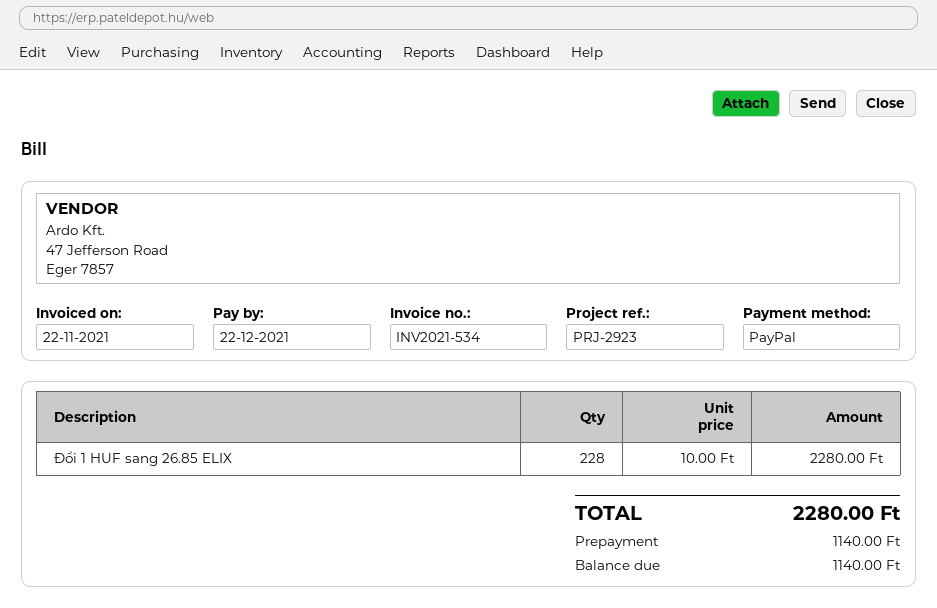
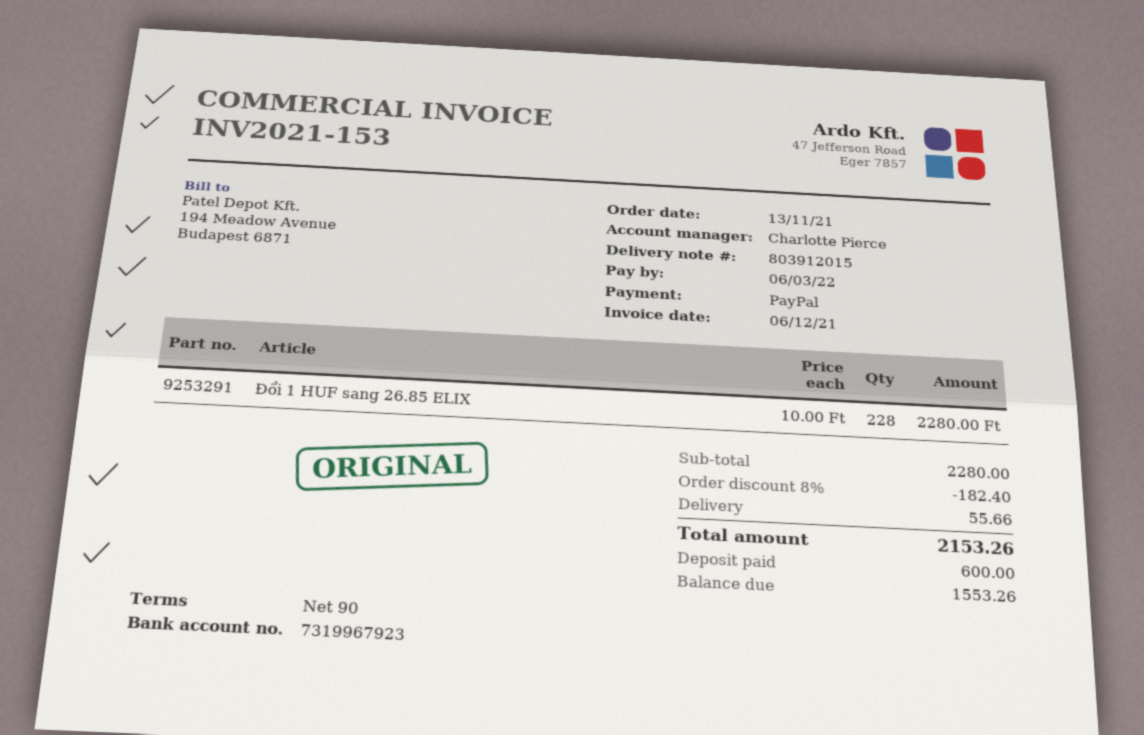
invoice number: INV2021-534 -> INV2021-153
invoice date: 2021-11-22 -> 2021-12-06
due date: 2021-12-22 -> 2022-03-06
discount: none -> 8% = 182.40
shipping: none -> 55.66
total: 2280.00 -> 2153.26
deposit: 1140.00 -> 600.00
balance: 1140.00 -> 1553.26

